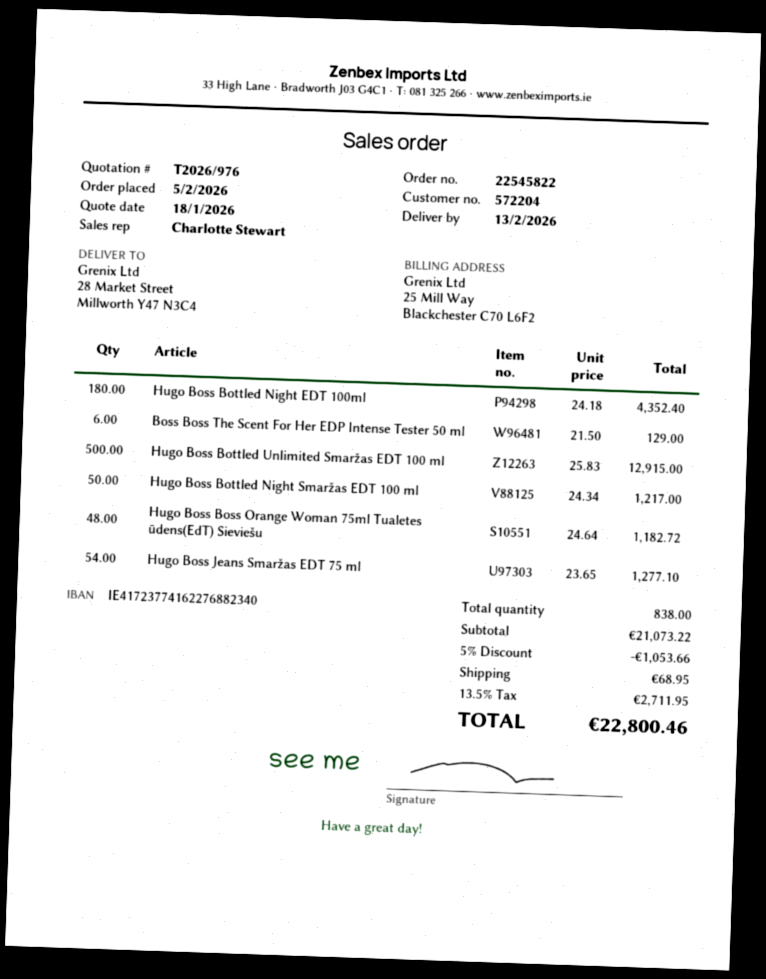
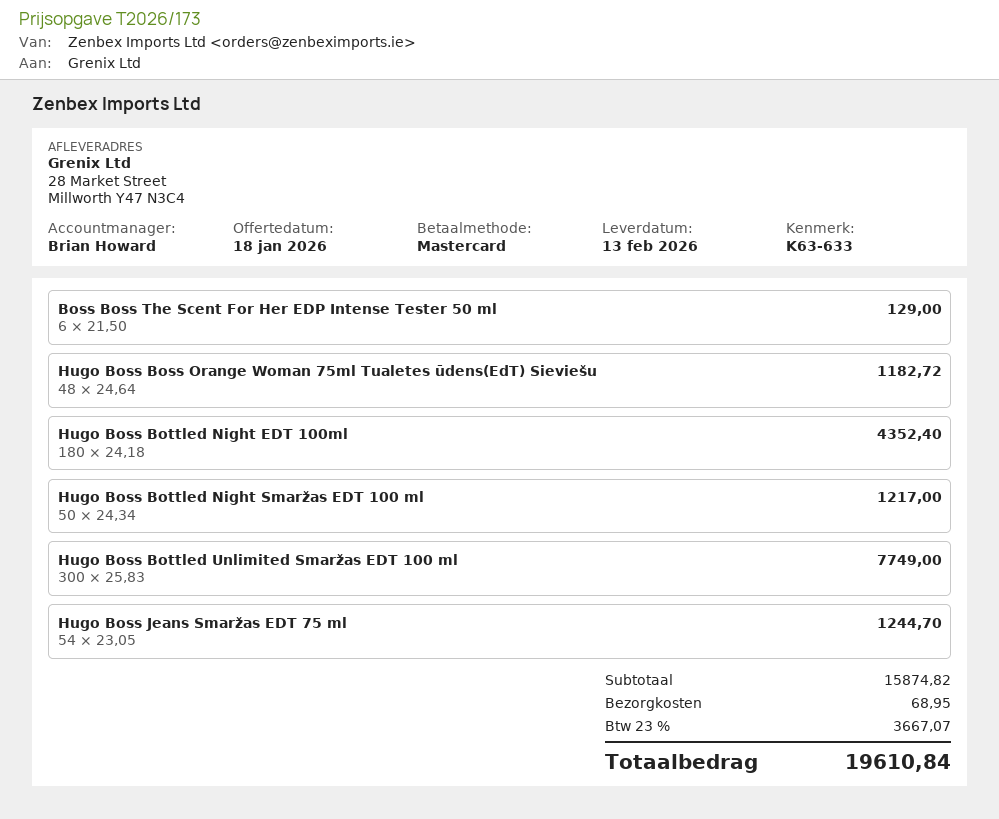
quote number: T2026/976 -> T2026/173
sales rep: Charlotte Stewart -> Brian Howard
Hugo Boss Bottled Unlimited Smaržas EDT 100 ml: 500 x 25.83 = 12915.00 -> 300 x 25.83 = 7749.00
Hugo Boss Jeans Smaržas EDT 75 ml: 54 x 23.65 = 1277.10 -> 54 x 23.05 = 1244.70
subtotal: 21073.22 -> 15874.82
discount: 5% = 1053.66 -> none
tax: 13.5% = 2711.95 -> 23% = 3667.07
total: 22800.46 -> 19610.84

